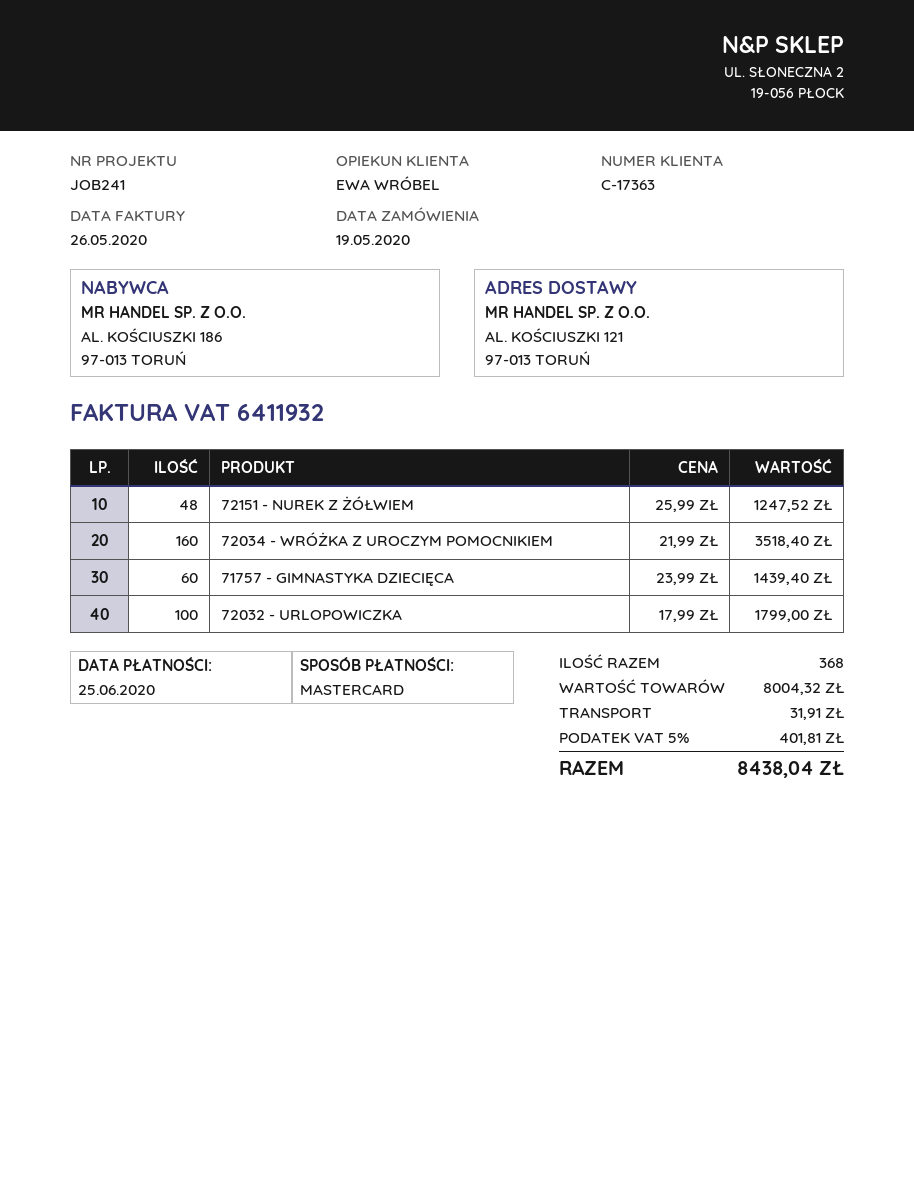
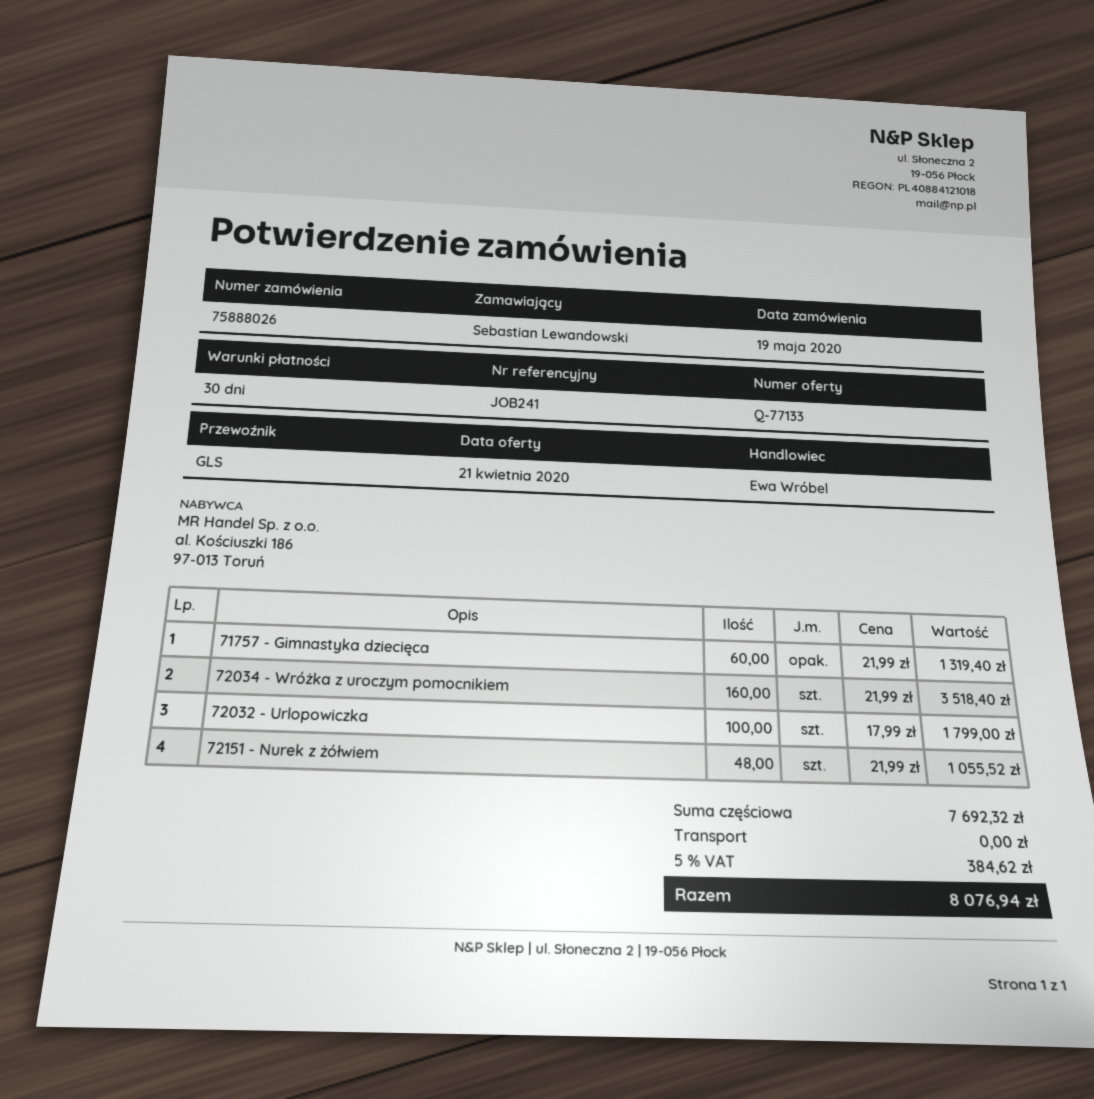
72151 - NUREK Z ŻÓŁWIEM: 48 x 25.99 = 1247.52 -> 48 x 21.99 = 1055.52
71757 - GIMNASTYKA DZIECIĘCA: 60 x 23.99 = 1439.40 -> 60 x 21.99 = 1319.40
subtotal: 8004.32 -> 7692.32
shipping: 31.91 -> 0.00
tax: 5% = 401.81 -> 5% = 384.62
total: 8438.04 -> 8076.94

